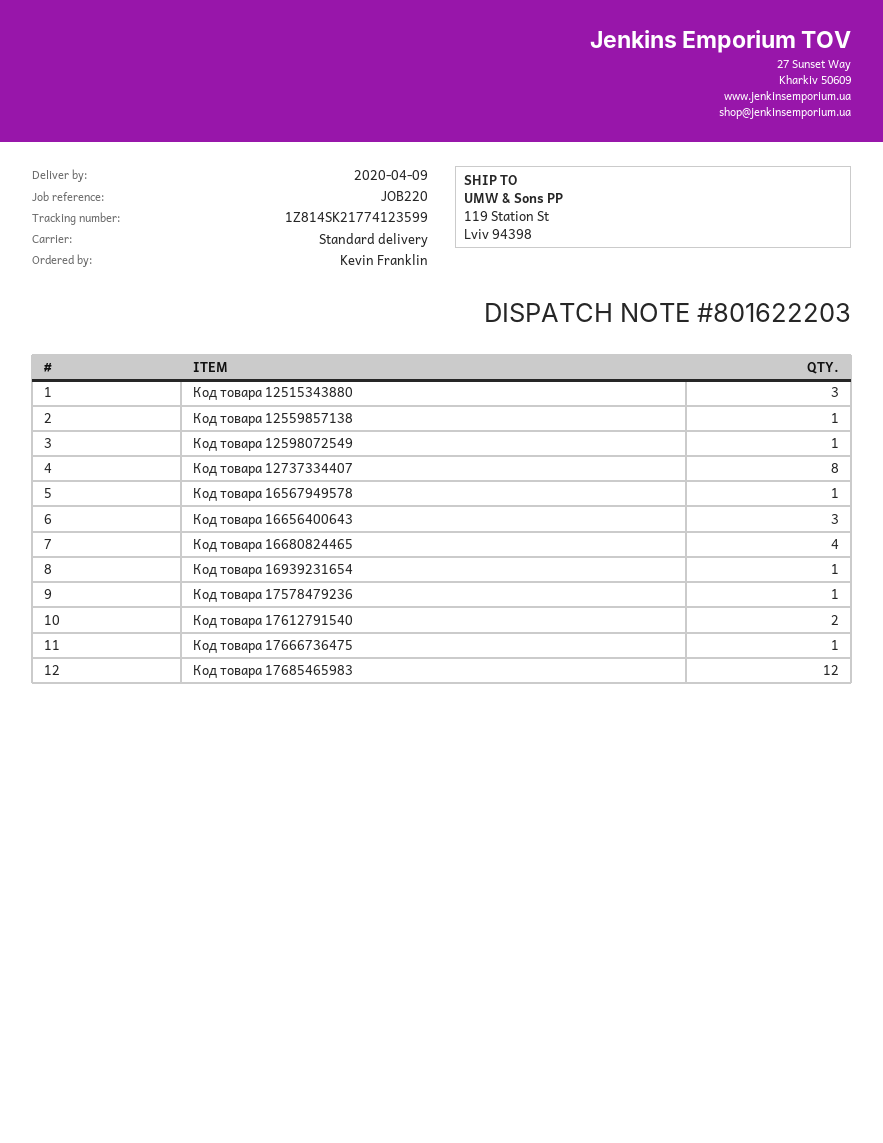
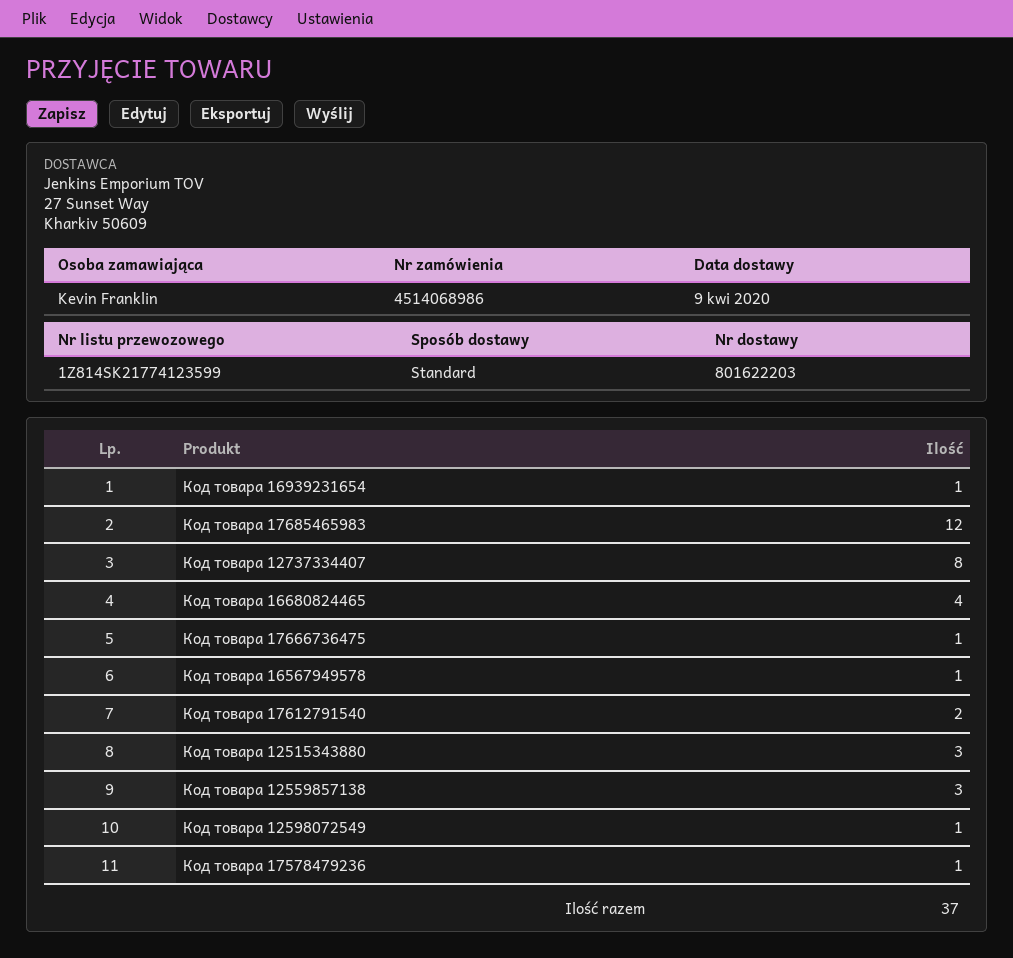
Код товара 12559857138: 1 -> 3
Код товара 16656400643: 3 -> none

